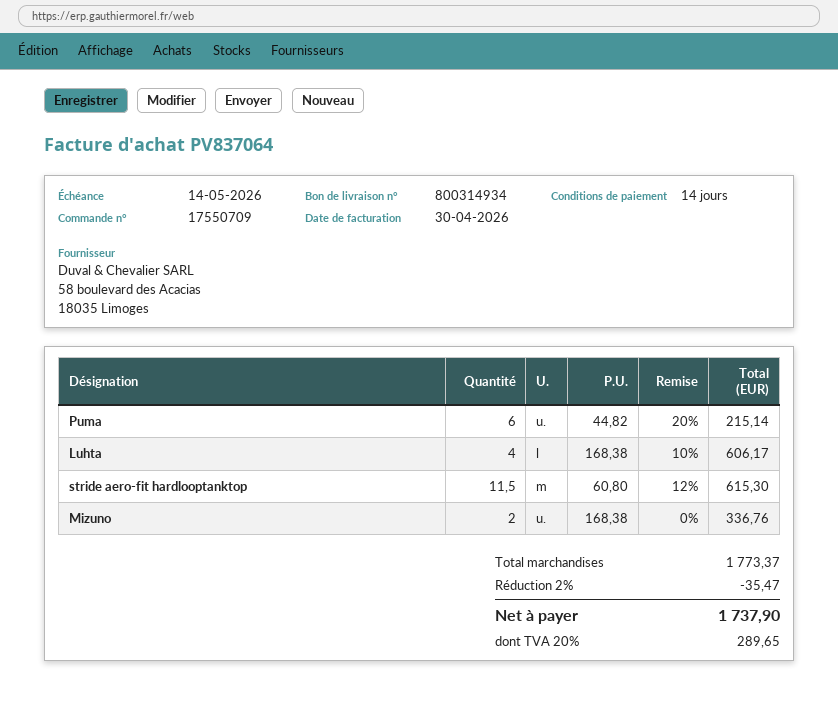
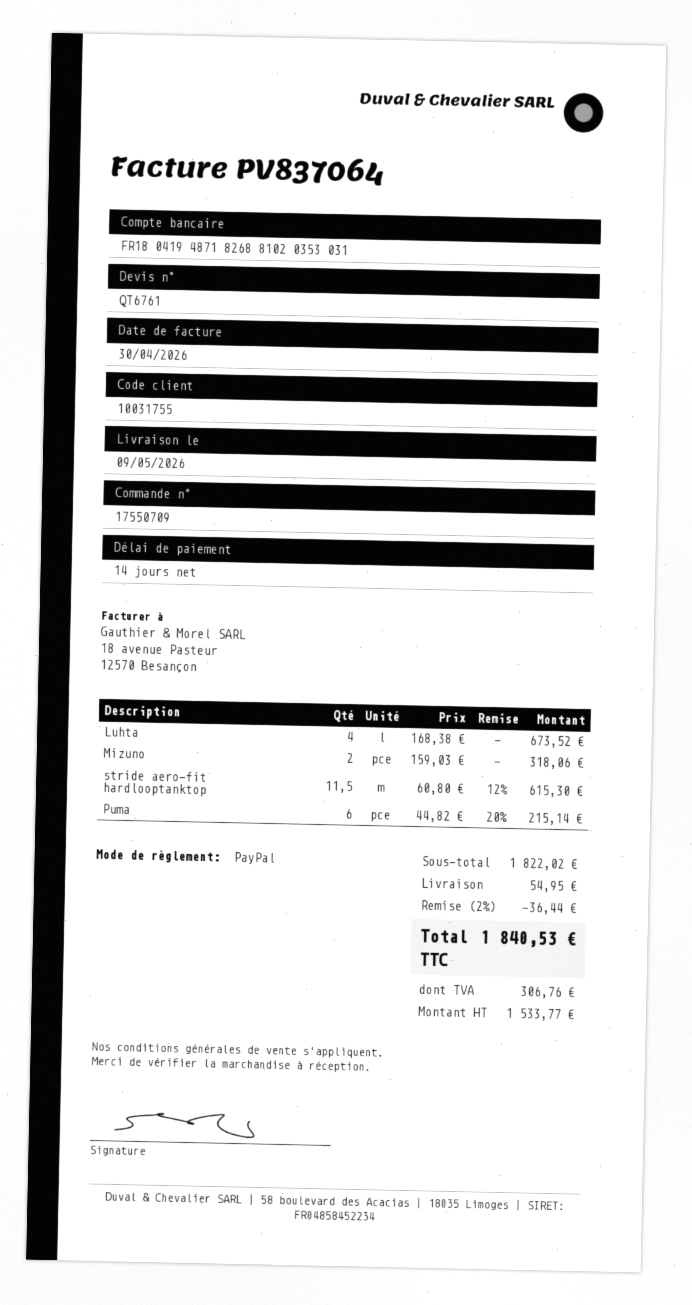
Luhta: 4 x 168.38 - 10% = 606.17 -> 4 x 168.38 = 673.52
Mizuno: 2 x 168.38 = 336.76 -> 2 x 159.03 = 318.06
subtotal: 1773.37 -> 1822.02
discount: 2% = 35.47 -> 2% = 36.44
shipping: none -> 54.95
tax: 289.65 -> 306.76
total: 1737.90 -> 1840.53

